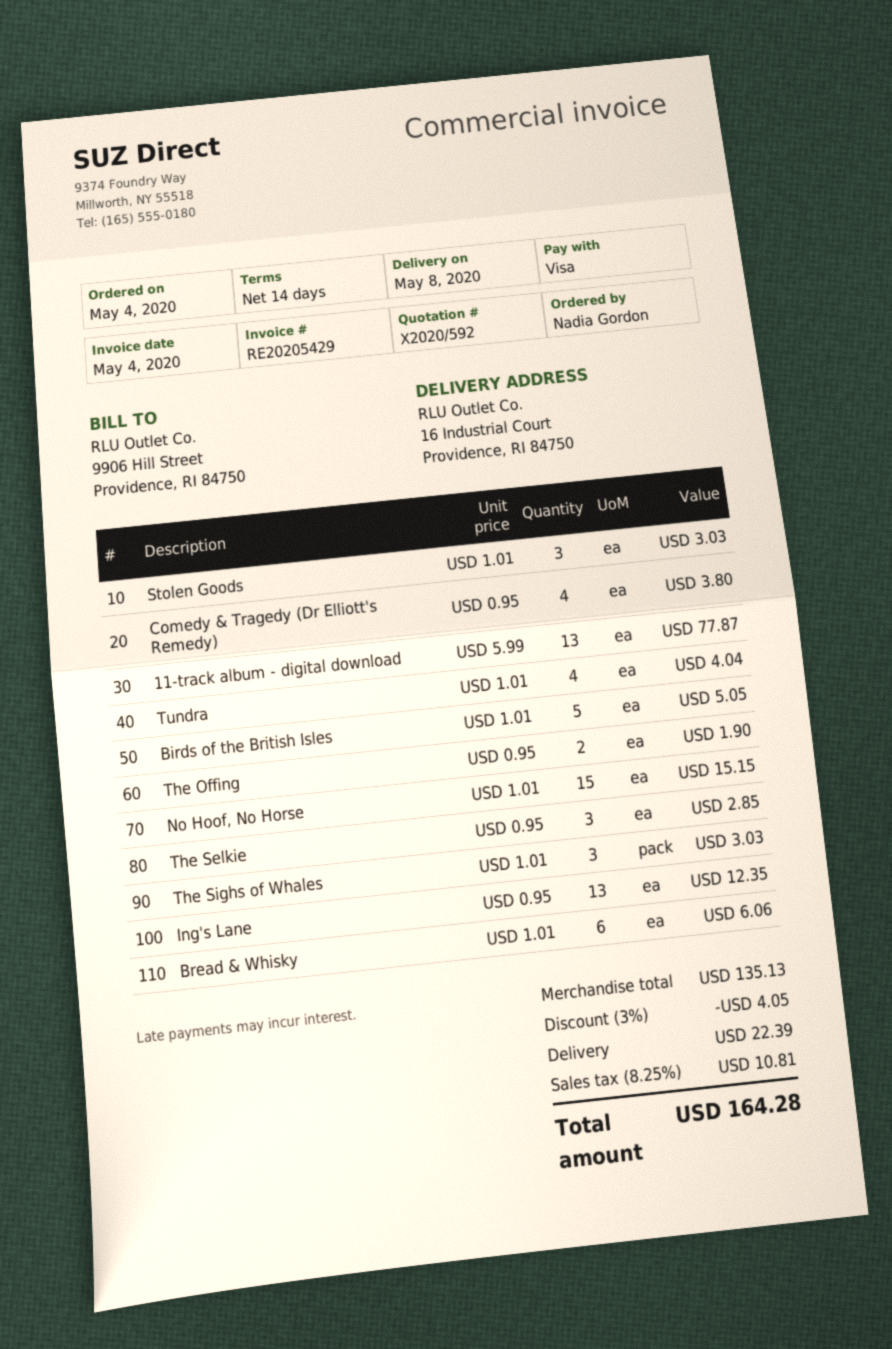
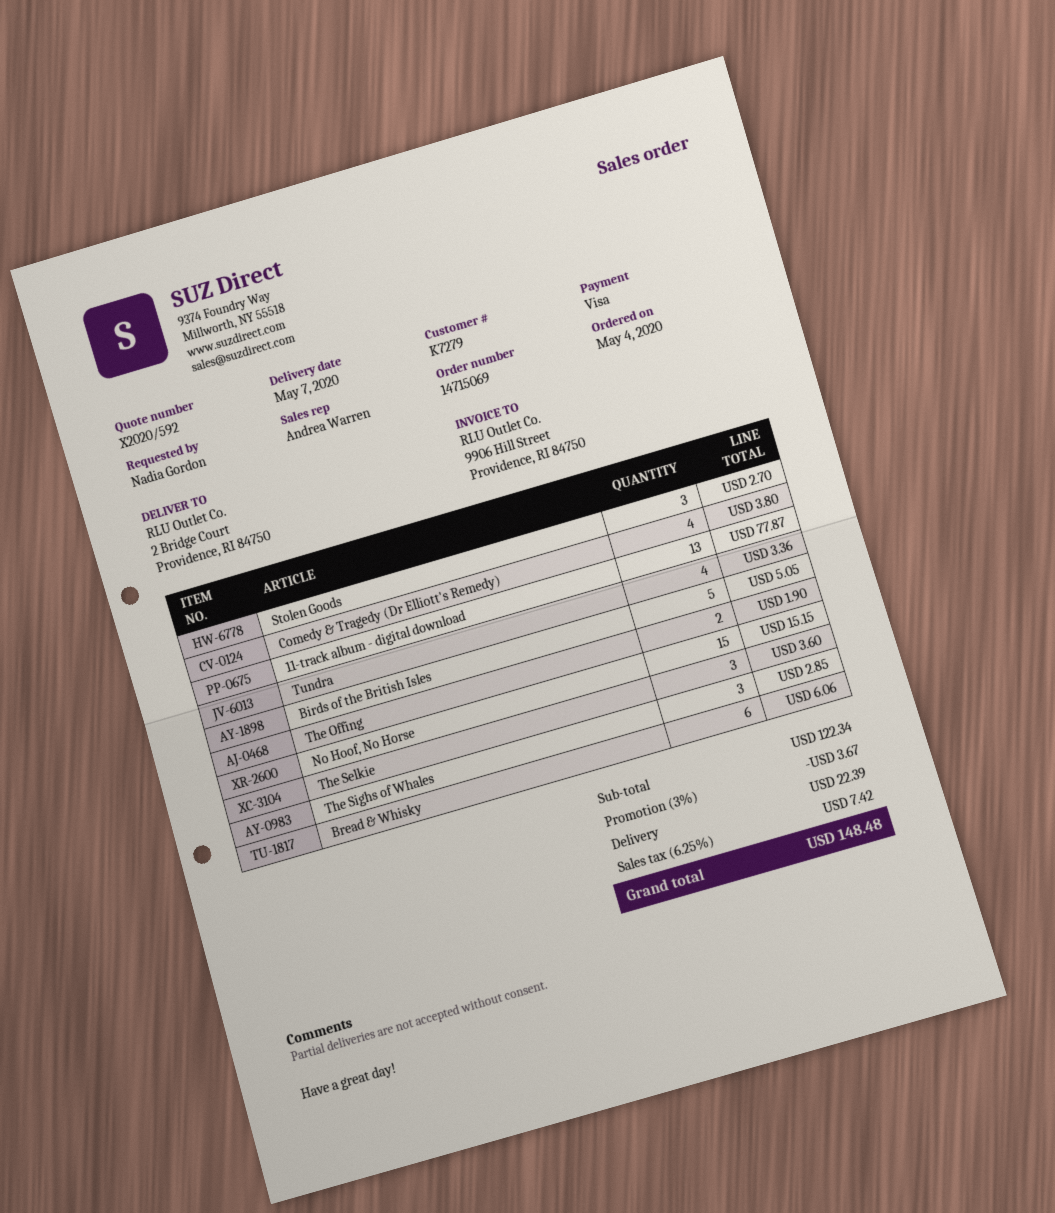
delivery date: 2020-05-08 -> 2020-05-07
ship to: 16 Industrial Court, Providence, RI 84750 -> 2 Bridge Court, Providence, RI 84750
Stolen Goods: 3 for 3.03 -> 3 for 2.70
Tundra: 4 for 4.04 -> 4 for 3.36
The Selkie: 3 for 2.85 -> 3 for 3.60
The Sighs of Whales: 3 for 3.03 -> 3 for 2.85
Ing's Lane: 13 for 12.35 -> none
subtotal: 135.13 -> 122.34
discount: 3% = 4.05 -> 3% = 3.67
tax: 8.25% = 10.81 -> 6.25% = 7.42
total: 164.28 -> 148.48

